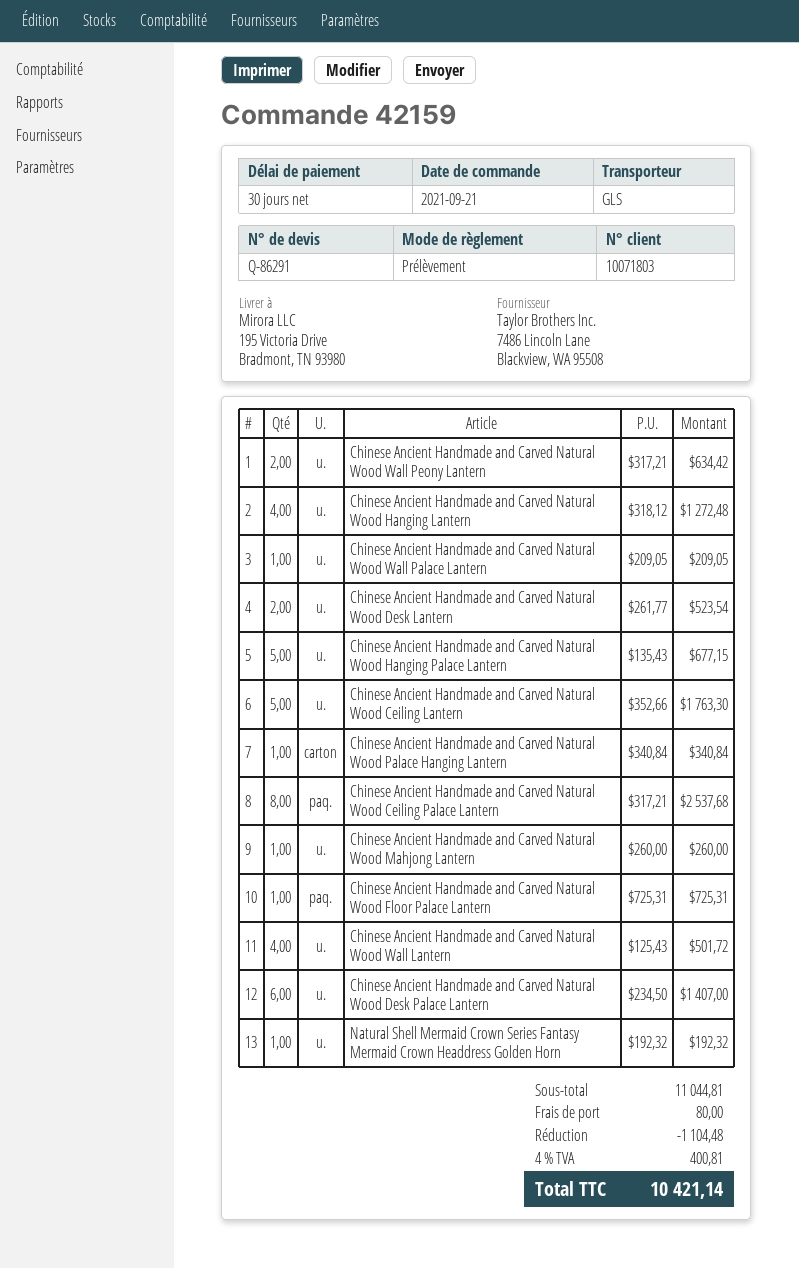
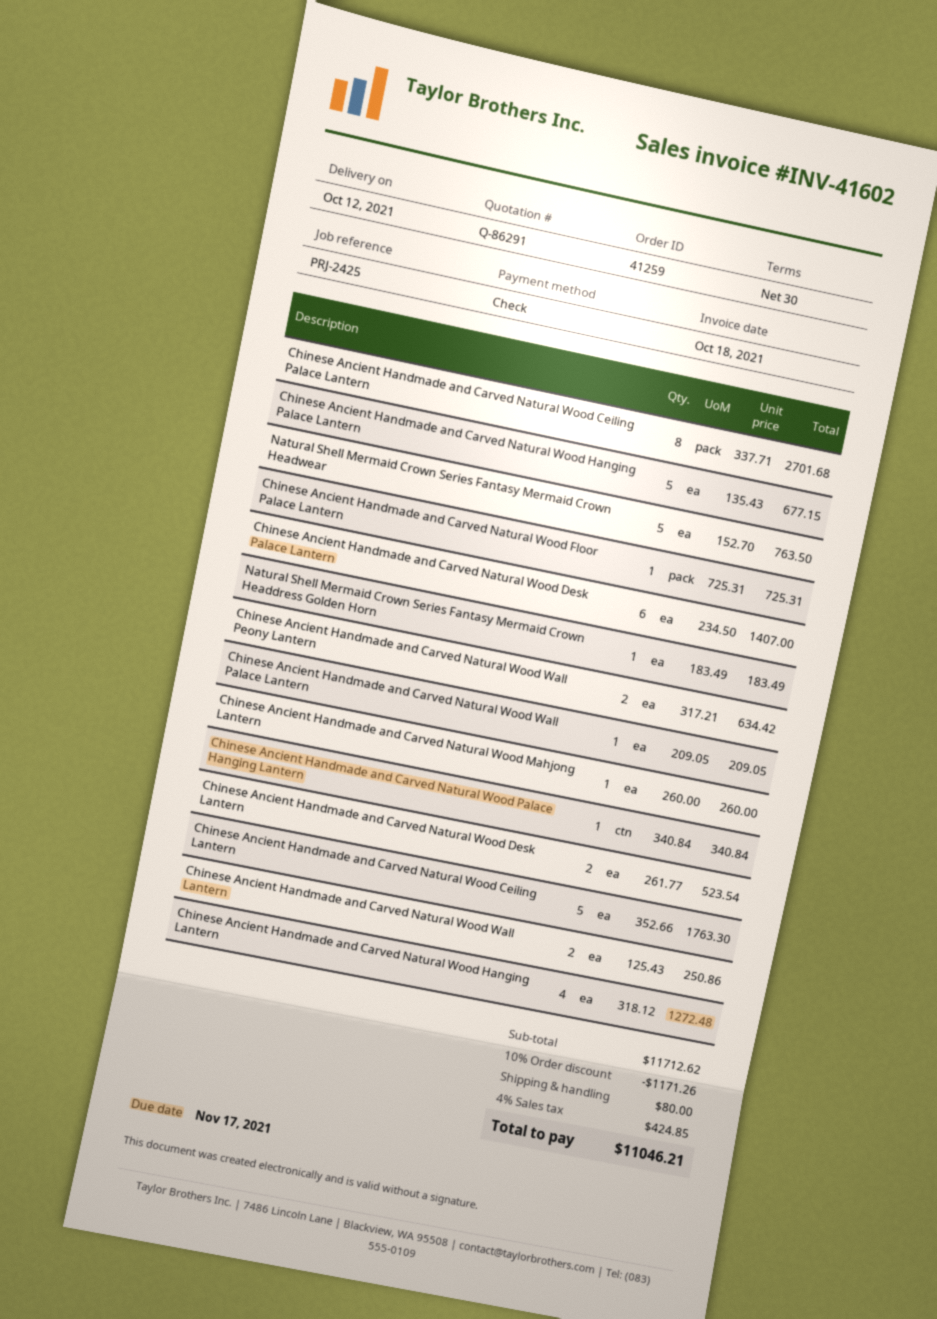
order number: 42159 -> 41259
payment method: direct debit -> cheque
Chinese Ancient Handmade and Carved Natural Wood Ceiling Palace Lantern: 8 x 317.21 = 2537.68 -> 8 x 337.71 = 2701.68
Chinese Ancient Handmade and Carved Natural Wood Wall Lantern: 4 x 125.43 = 501.72 -> 2 x 125.43 = 250.86
Natural Shell Mermaid Crown Series Fantasy Mermaid Crown Headdress Golden Horn: 1 x 192.32 = 192.32 -> 1 x 183.49 = 183.49
Natural Shell Mermaid Crown Series Fantasy Mermaid Crown Headwear: none -> 5 x 152.70 = 763.50
subtotal: 11044.81 -> 11712.62
discount: 1104.48 -> 1171.26
tax: 4% = 400.81 -> 4% = 424.85
total: 10421.14 -> 11046.21

